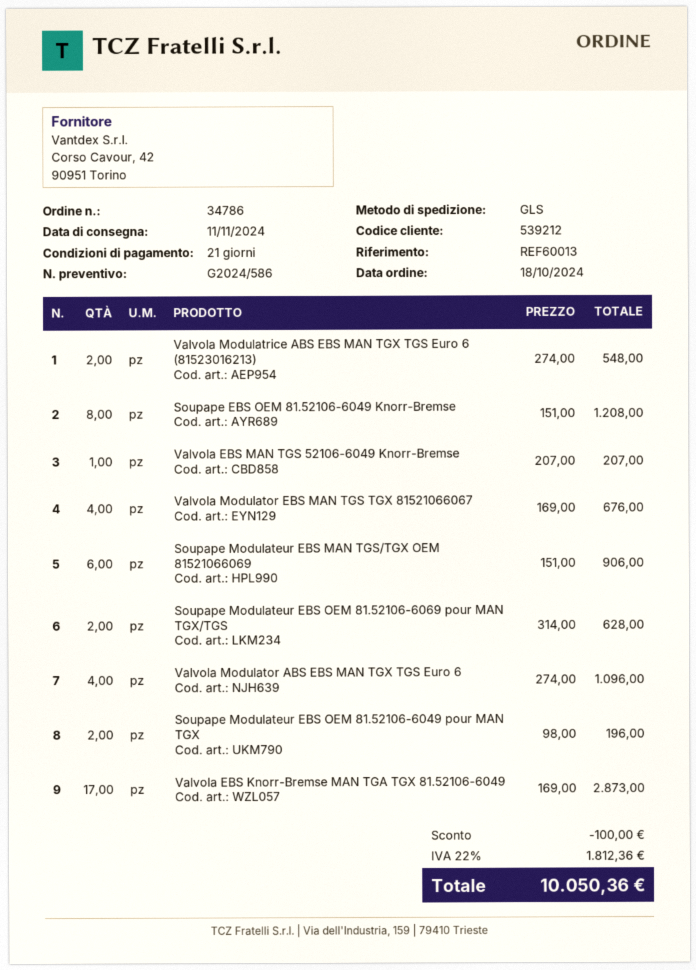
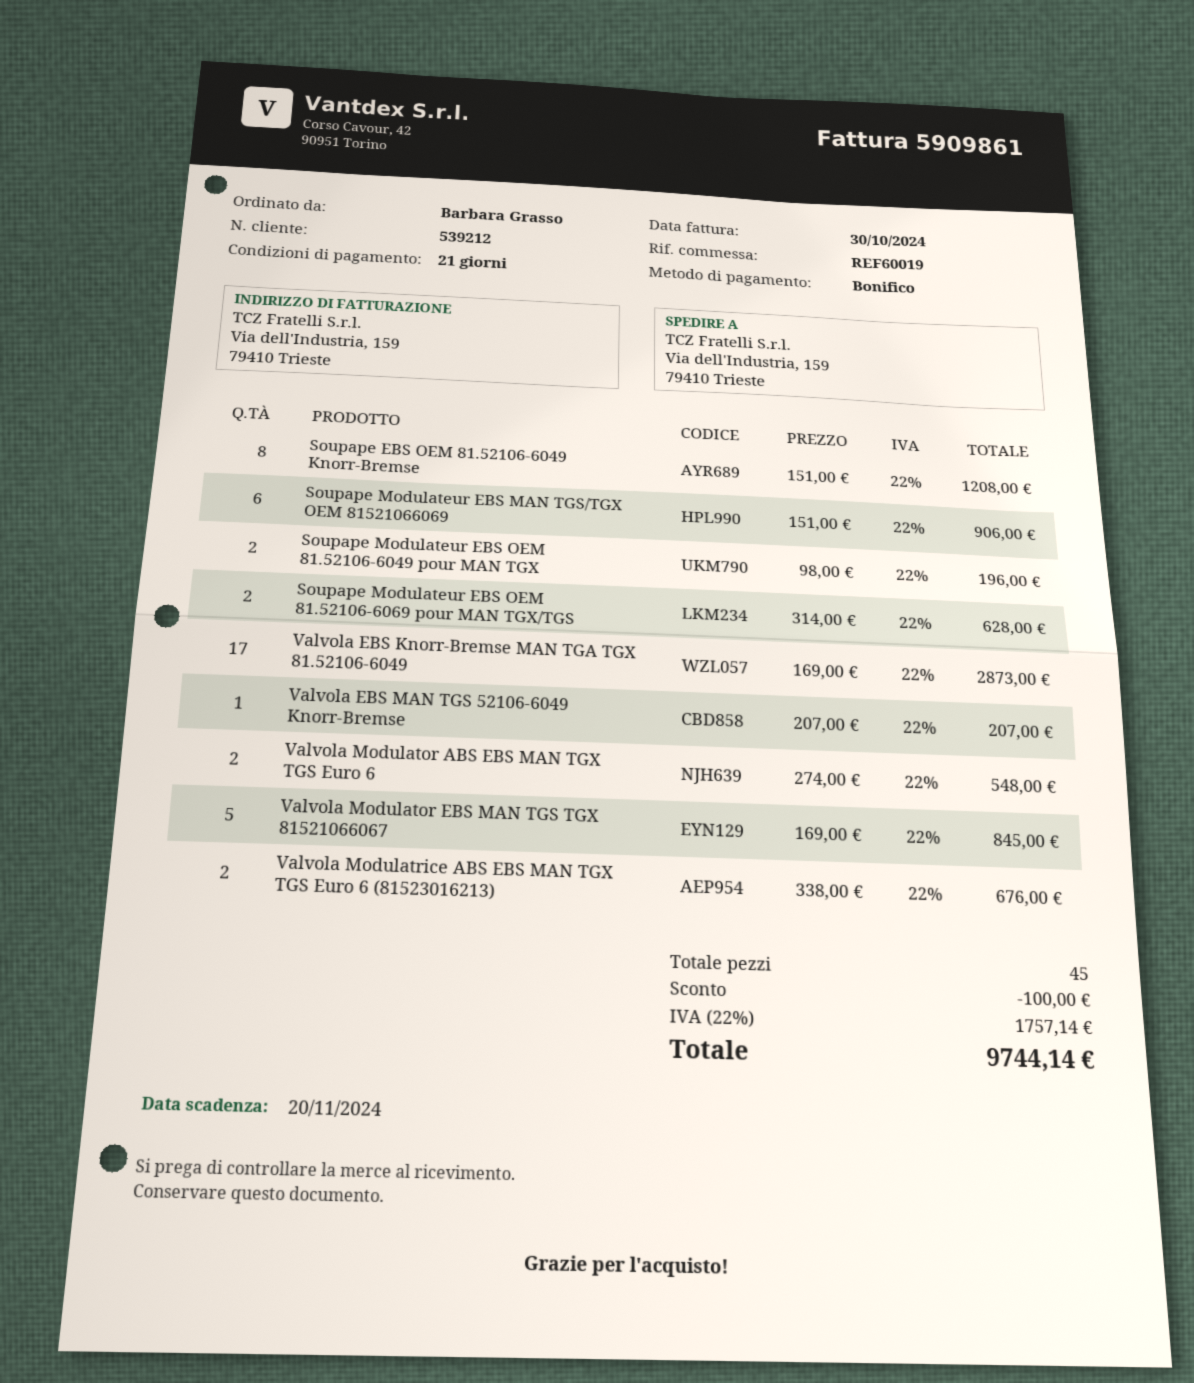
reference: REF60013 -> REF60019
Valvola Modulatrice ABS EBS MAN TGX TGS Euro 6 (81523016213): 2 x 274.00 = 548.00 -> 2 x 338.00 = 676.00
Valvola Modulator EBS MAN TGS TGX 81521066067: 4 x 169.00 = 676.00 -> 5 x 169.00 = 845.00
Valvola Modulator ABS EBS MAN TGX TGS Euro 6: 4 x 274.00 = 1096.00 -> 2 x 274.00 = 548.00
tax: 22% = 1812.36 -> 22% = 1757.14
total: 10050.36 -> 9744.14

